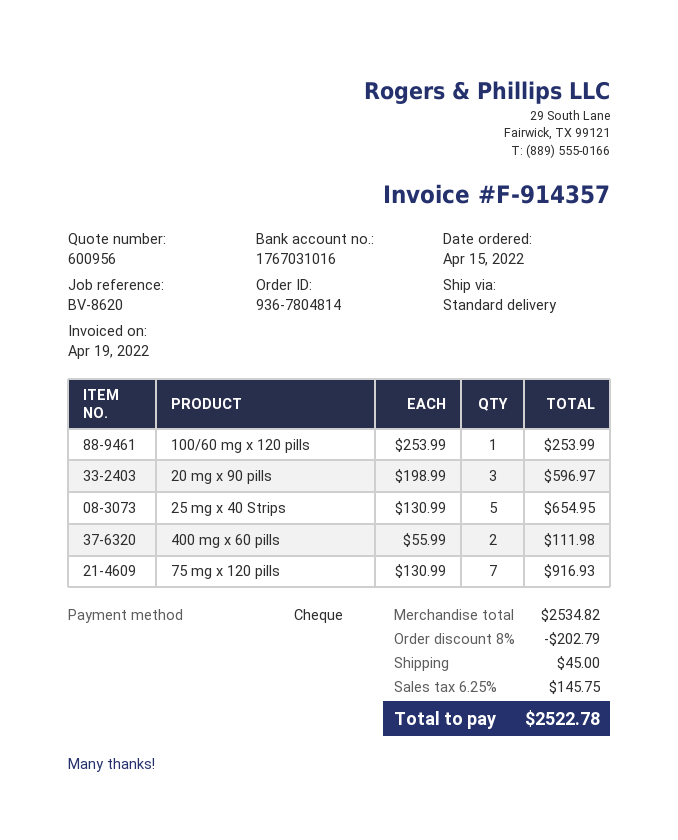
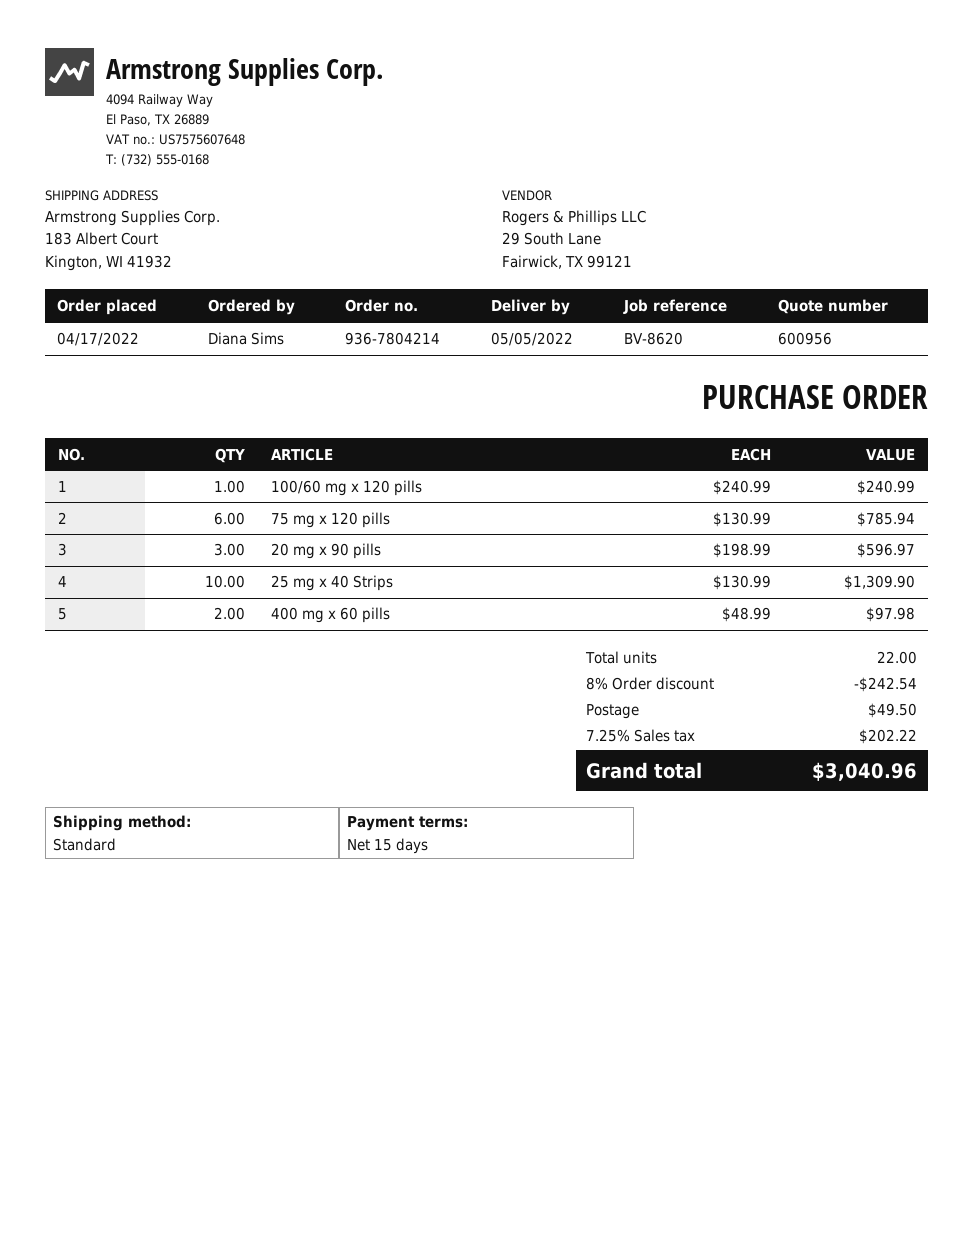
order number: 936-7804814 -> 936-7804214
order date: 2022-04-15 -> 2022-04-17
100/60 mg x 120 pills: 1 x 253.99 = 253.99 -> 1 x 240.99 = 240.99
25 mg x 40 Strips: 5 x 130.99 = 654.95 -> 10 x 130.99 = 1309.90
400 mg x 60 pills: 2 x 55.99 = 111.98 -> 2 x 48.99 = 97.98
75 mg x 120 pills: 7 x 130.99 = 916.93 -> 6 x 130.99 = 785.94
discount: 8% = 202.79 -> 8% = 242.54
shipping: 45.00 -> 49.50
tax: 6.25% = 145.75 -> 7.25% = 202.22
total: 2522.78 -> 3040.96

